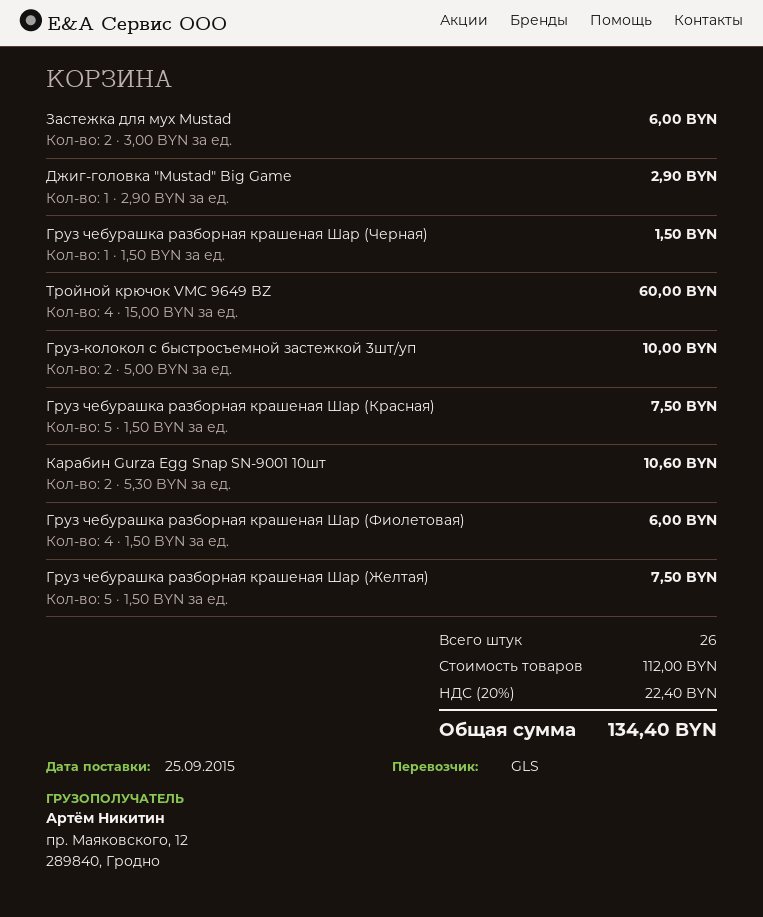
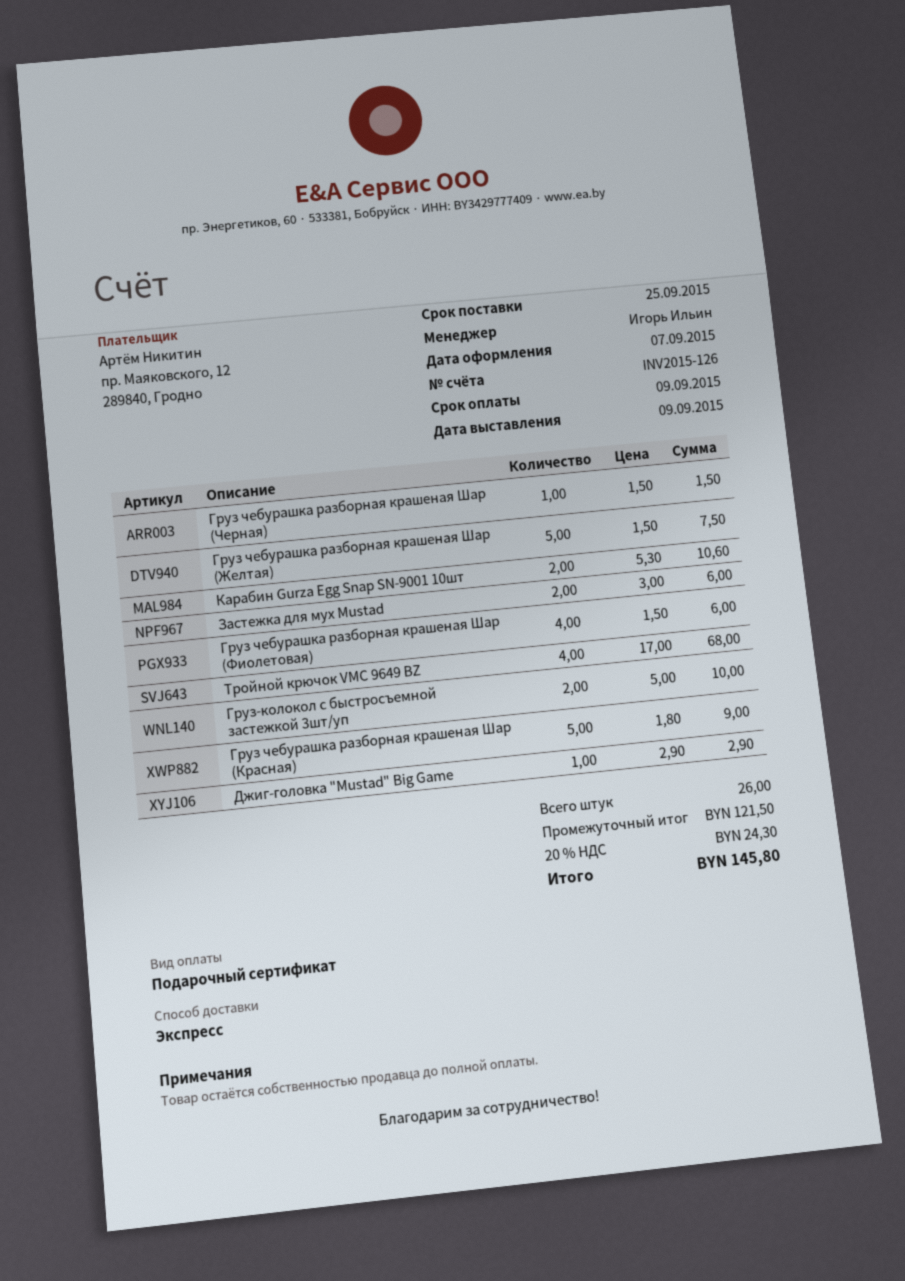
shipping method: GLS -> express
Тройной крючок VMC 9649 BZ: 4 x 15.00 = 60.00 -> 4 x 17.00 = 68.00
Груз чебурашка разборная крашеная Шар (Красная): 5 x 1.50 = 7.50 -> 5 x 1.80 = 9.00
subtotal: 112.00 -> 121.50
tax: 20% = 22.40 -> 20% = 24.30
total: 134.40 -> 145.80

